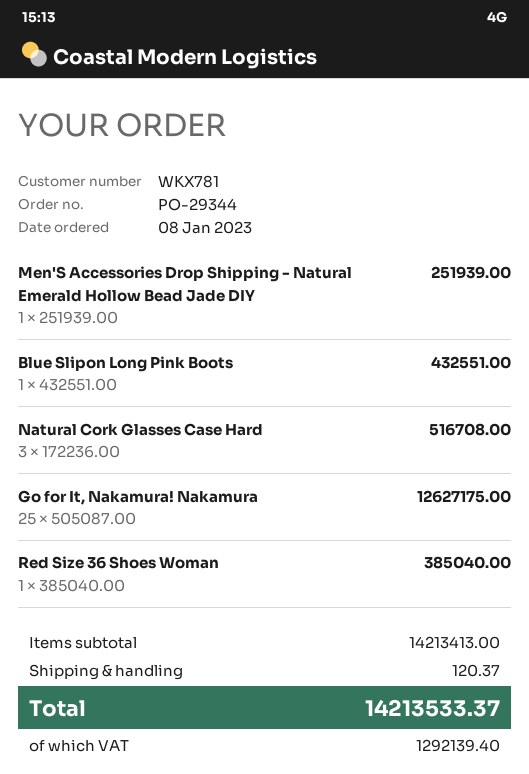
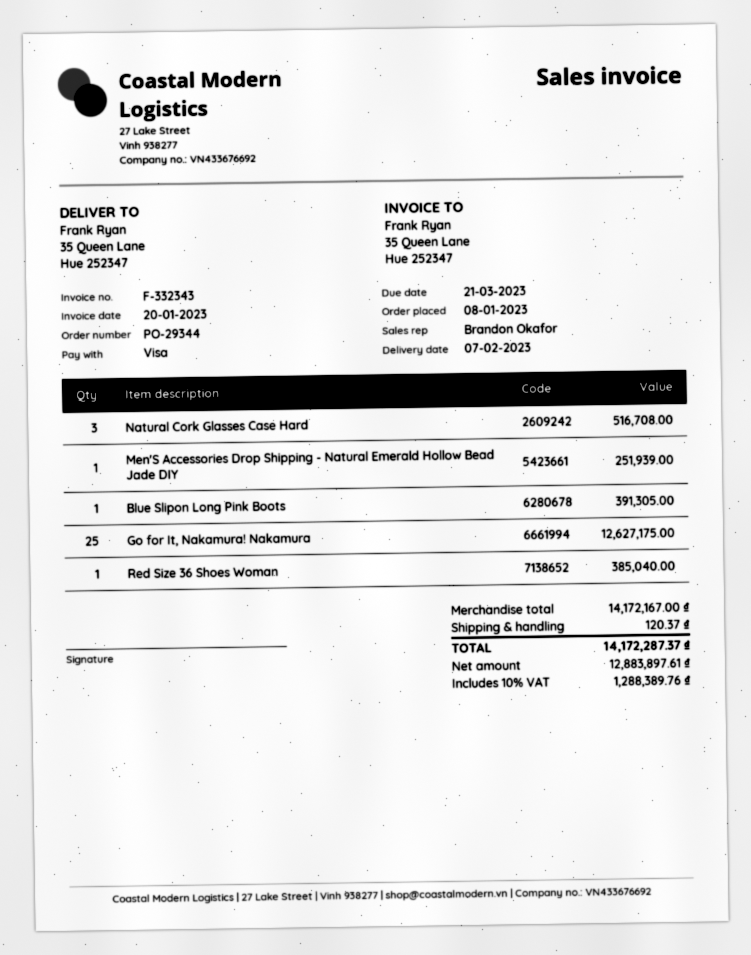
Blue Slipon Long Pink Boots: 1 for 432551.00 -> 1 for 391305.00
subtotal: 14213413.00 -> 14172167.00
tax: 1292139.40 -> 1288389.76
total: 14213533.37 -> 14172287.37

